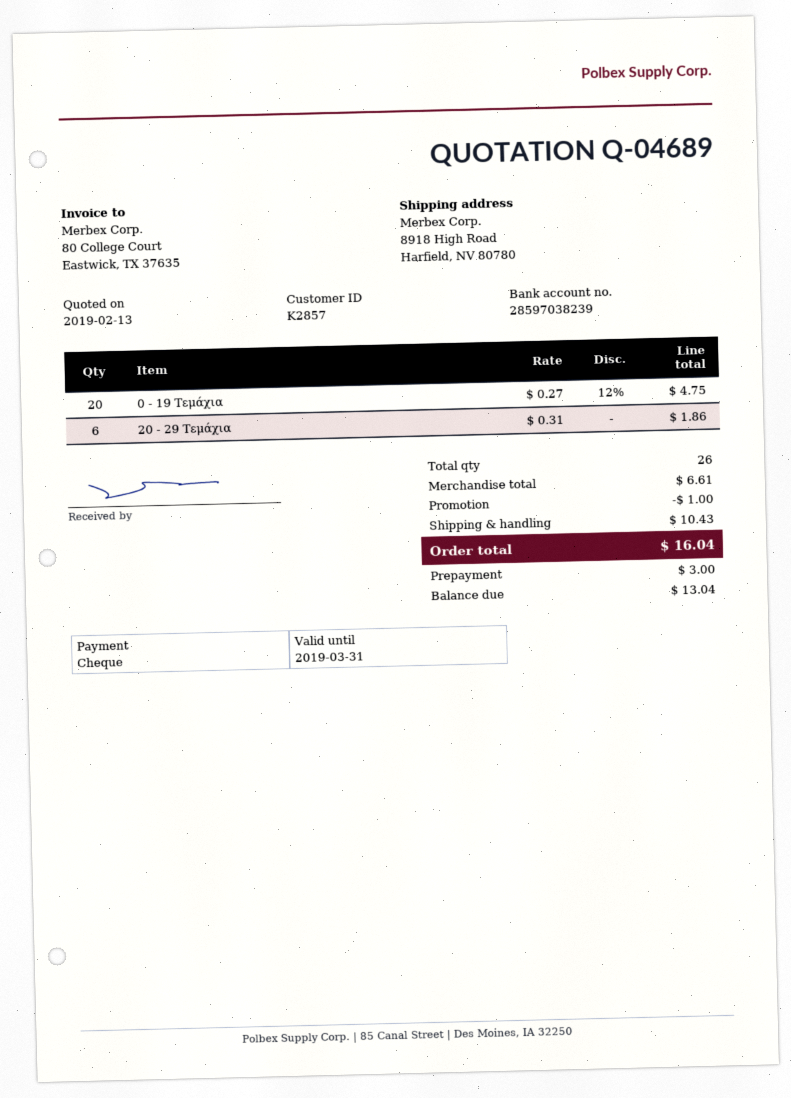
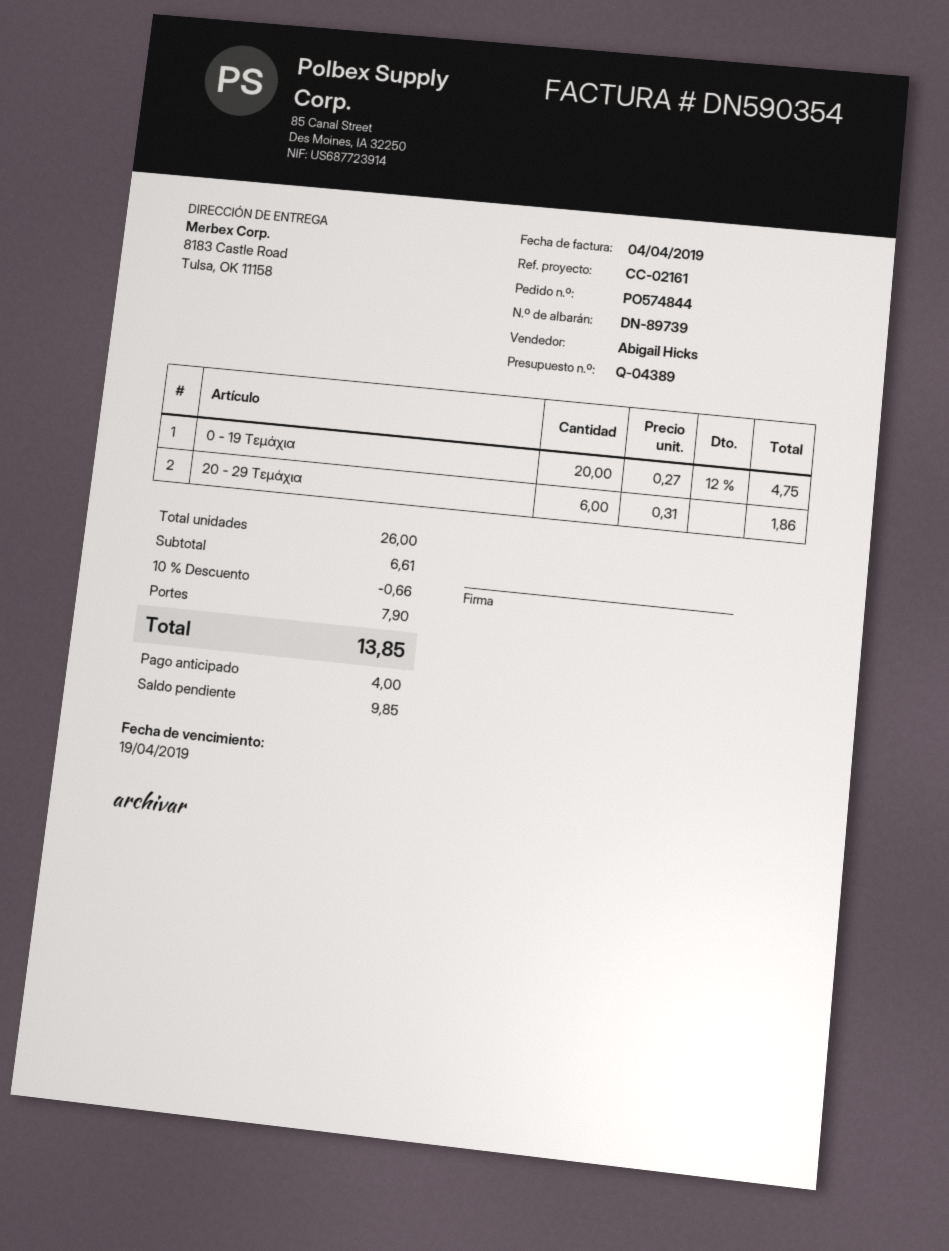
quote number: Q-04689 -> Q-04389
ship to: 8918 High Road, Harfield, NV 80780 -> 8183 Castle Road, Tulsa, OK 11158
discount: 1.00 -> 0.66
shipping: 10.43 -> 7.90
total: 16.04 -> 13.85
deposit: 3.00 -> 4.00
balance: 13.04 -> 9.85

